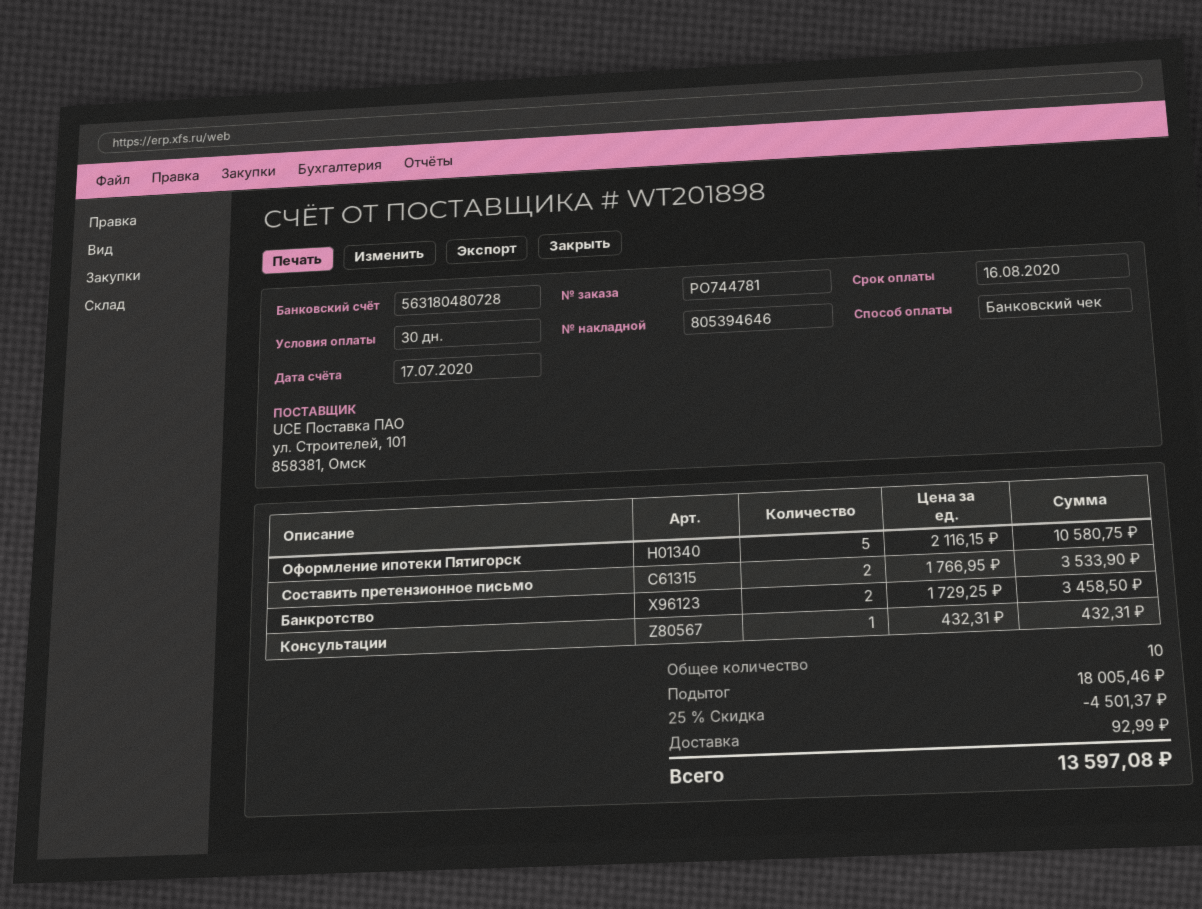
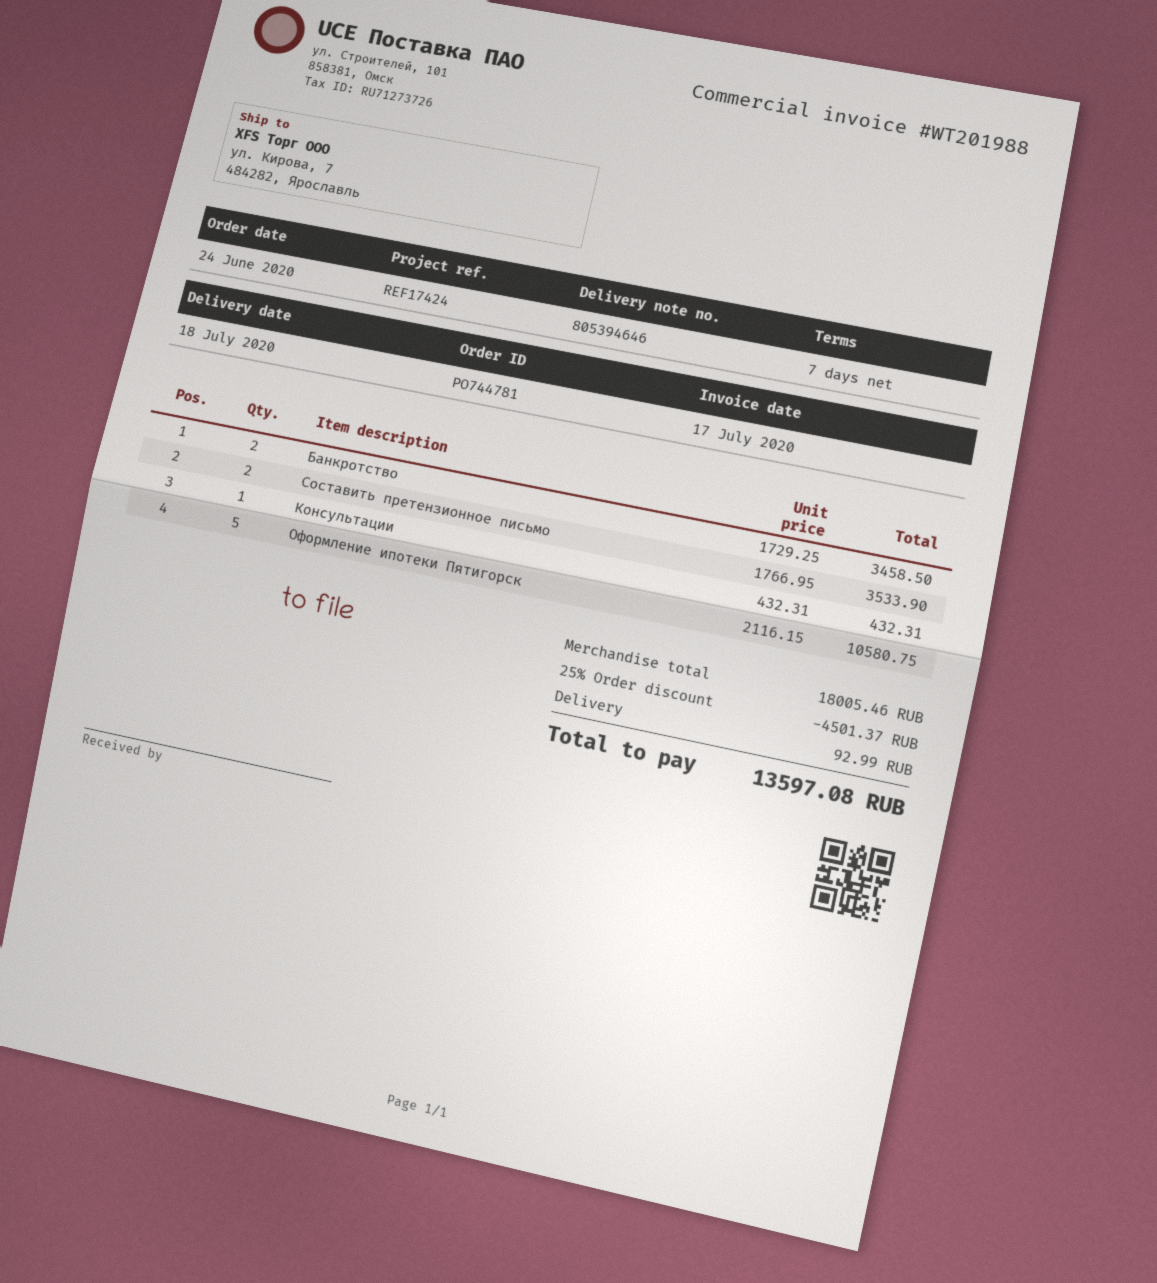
invoice number: WT201898 -> WT201988
payment terms: 30 days -> 7 days

